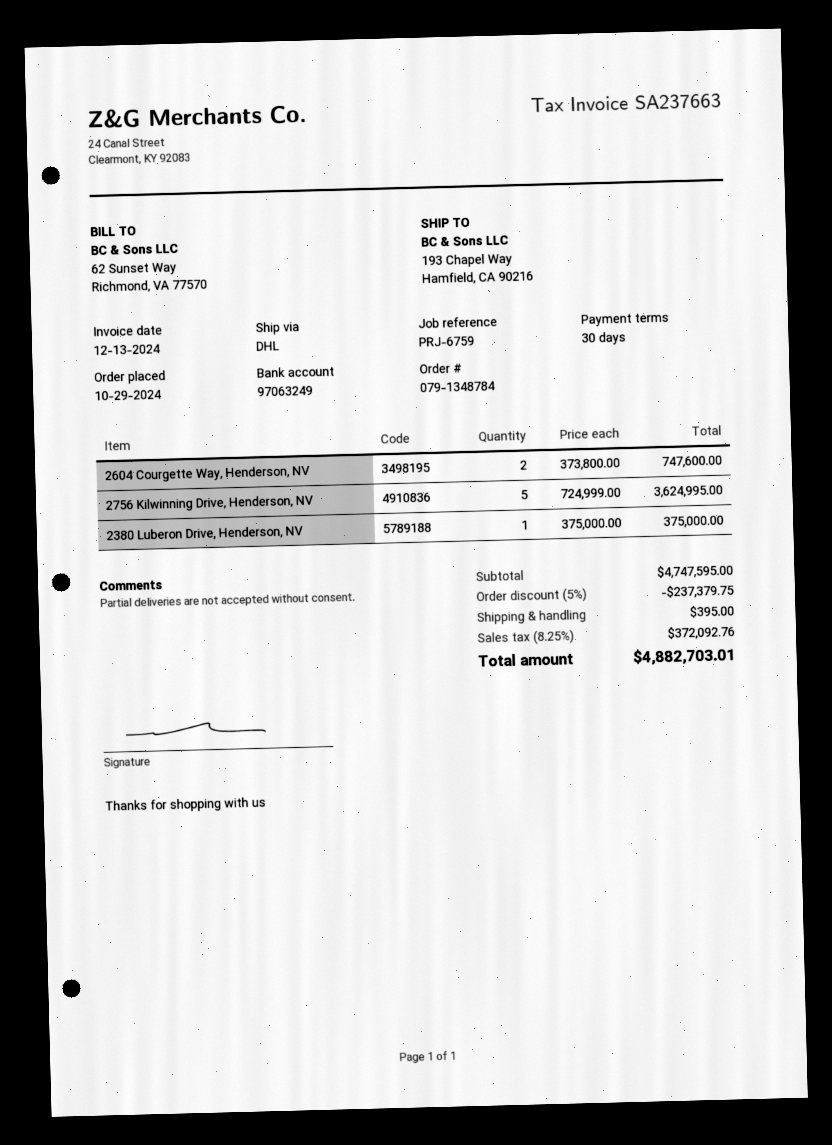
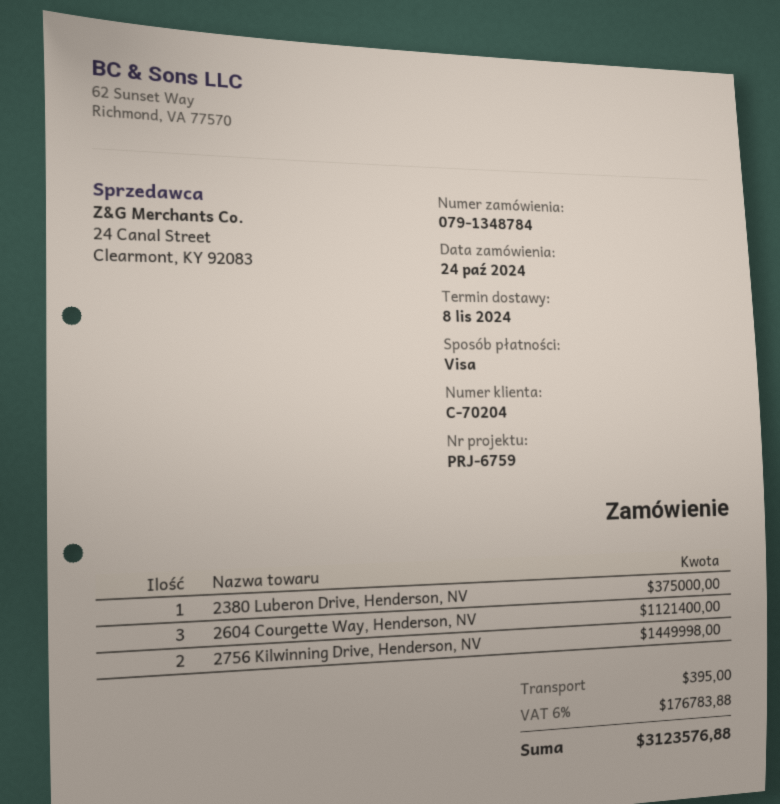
order date: 2024-10-29 -> 2024-10-24
2604 Courgette Way, Henderson, NV: 2 for 747600.00 -> 3 for 1121400.00
2756 Kilwinning Drive, Henderson, NV: 5 for 3624995.00 -> 2 for 1449998.00
discount: 5% = 237379.75 -> none
tax: 8.25% = 372092.76 -> 6% = 176783.88
total: 4882703.01 -> 3123576.88

